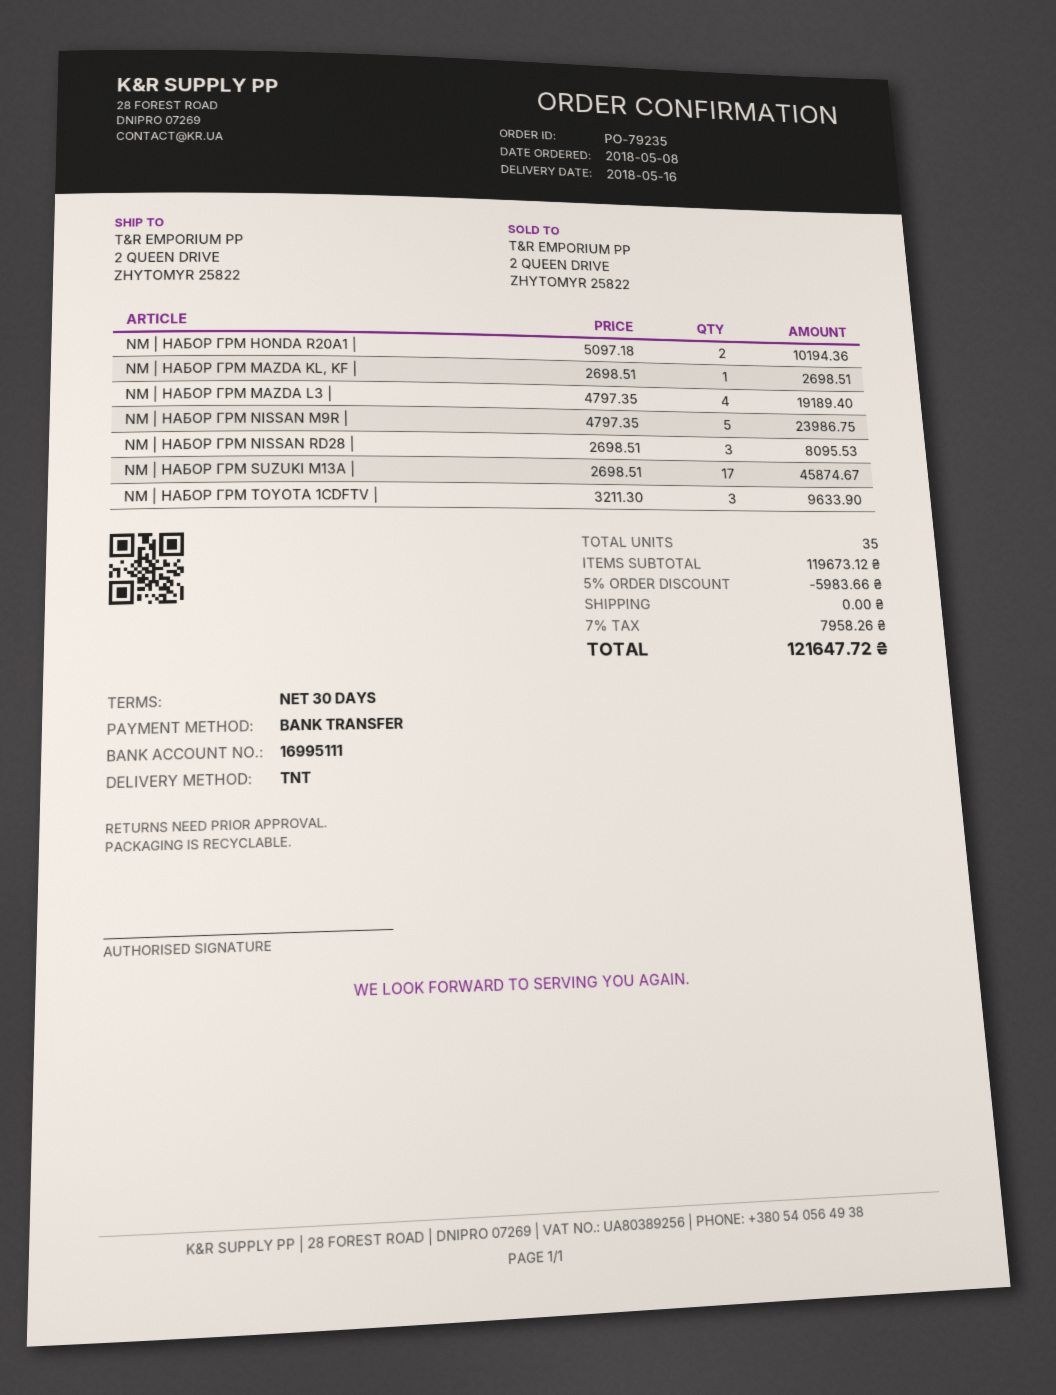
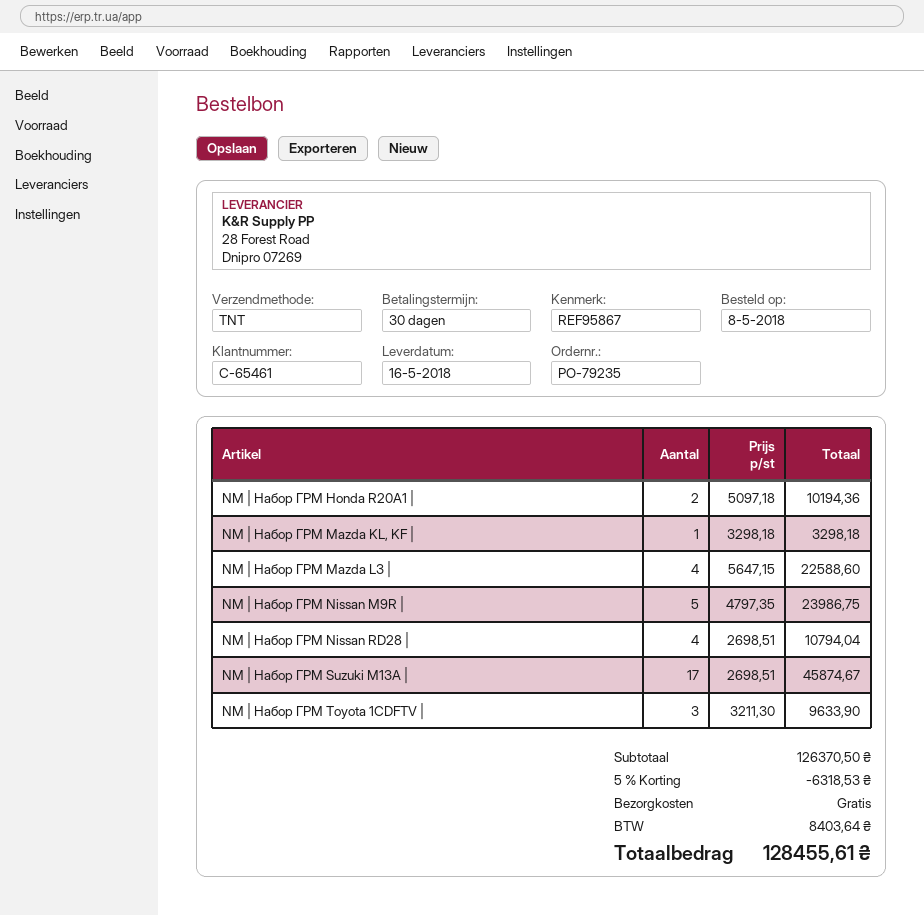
NM | НАБОР ГРМ MAZDA KL, KF |: 1 x 2698.51 = 2698.51 -> 1 x 3298.18 = 3298.18
NM | НАБОР ГРМ MAZDA L3 |: 4 x 4797.35 = 19189.40 -> 4 x 5647.15 = 22588.60
NM | НАБОР ГРМ NISSAN RD28 |: 3 x 2698.51 = 8095.53 -> 4 x 2698.51 = 10794.04
subtotal: 119673.12 -> 126370.50
discount: 5% = 5983.66 -> 5% = 6318.53
tax: 7958.26 -> 8403.64
total: 121647.72 -> 128455.61

